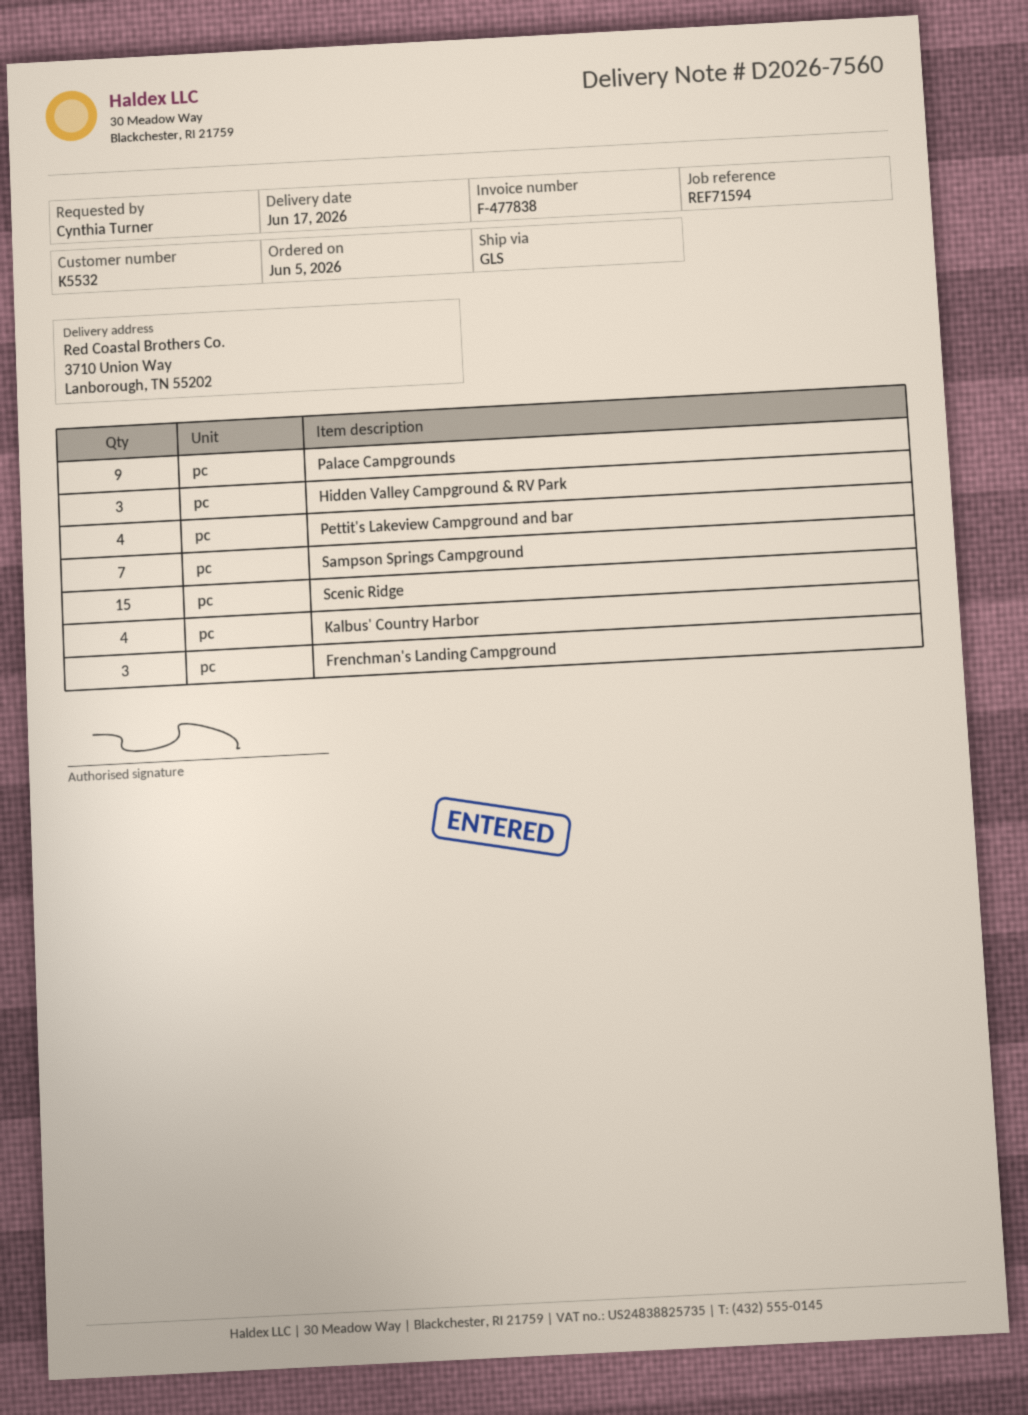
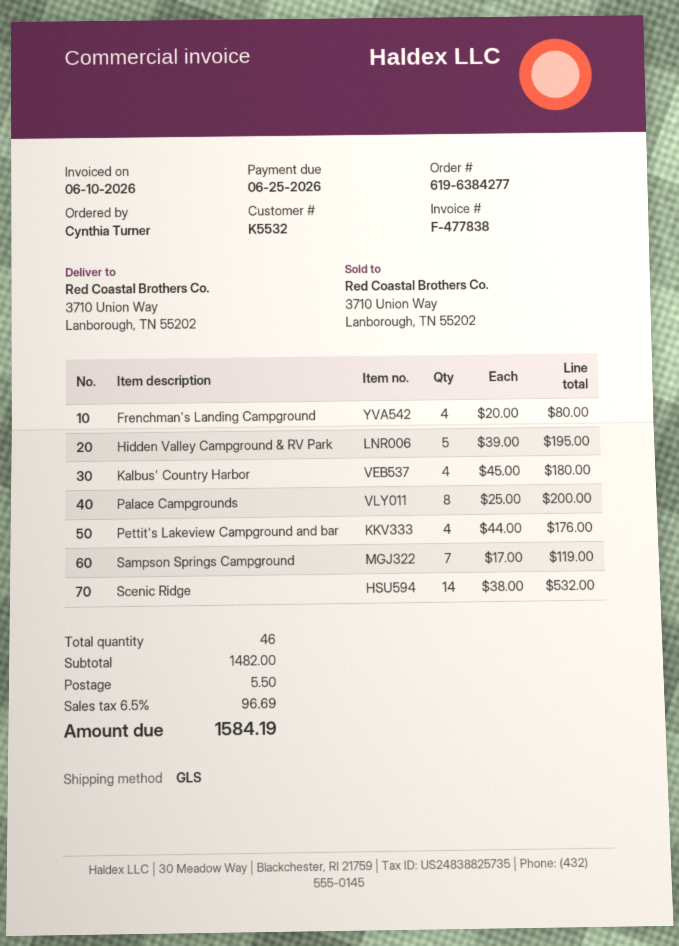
Palace Campgrounds: 9 -> 8
Hidden Valley Campground & RV Park: 3 -> 5
Scenic Ridge: 15 -> 14
Frenchman's Landing Campground: 3 -> 4

